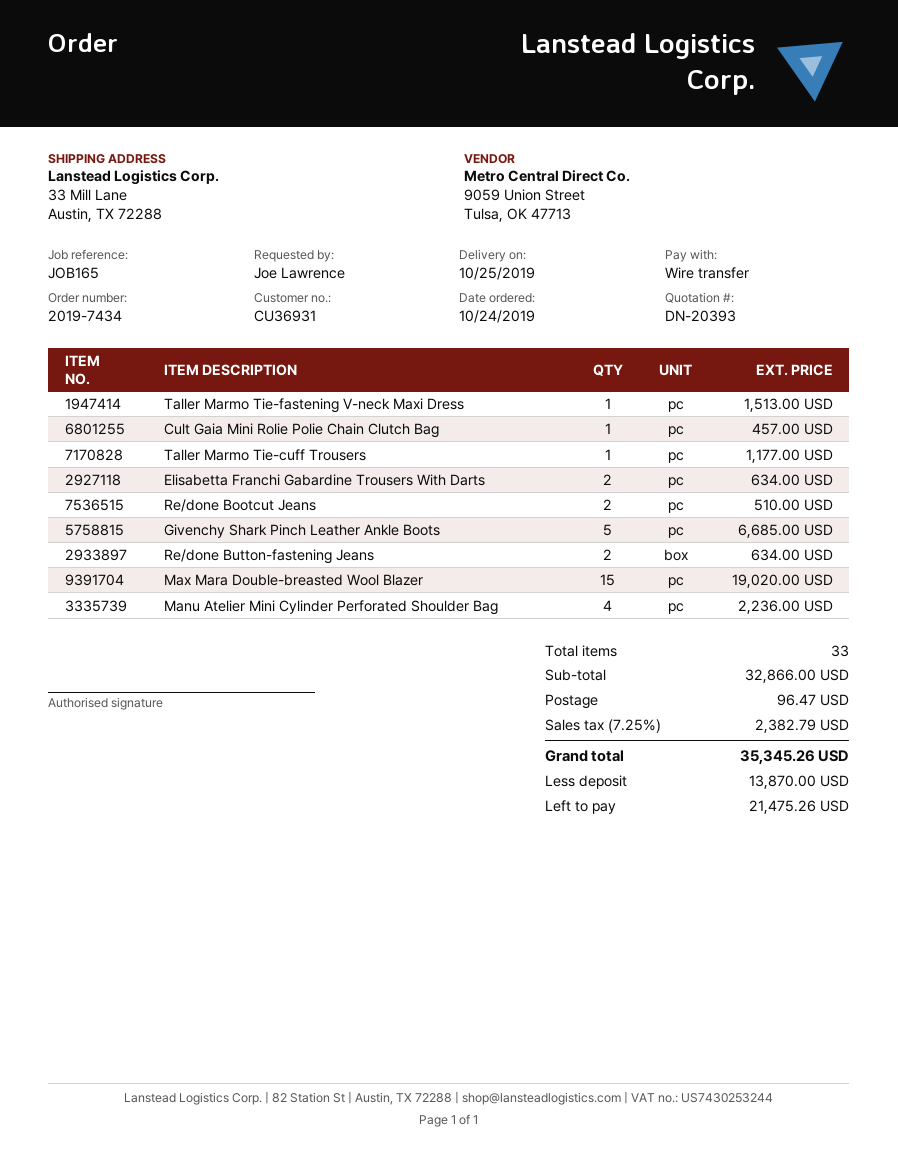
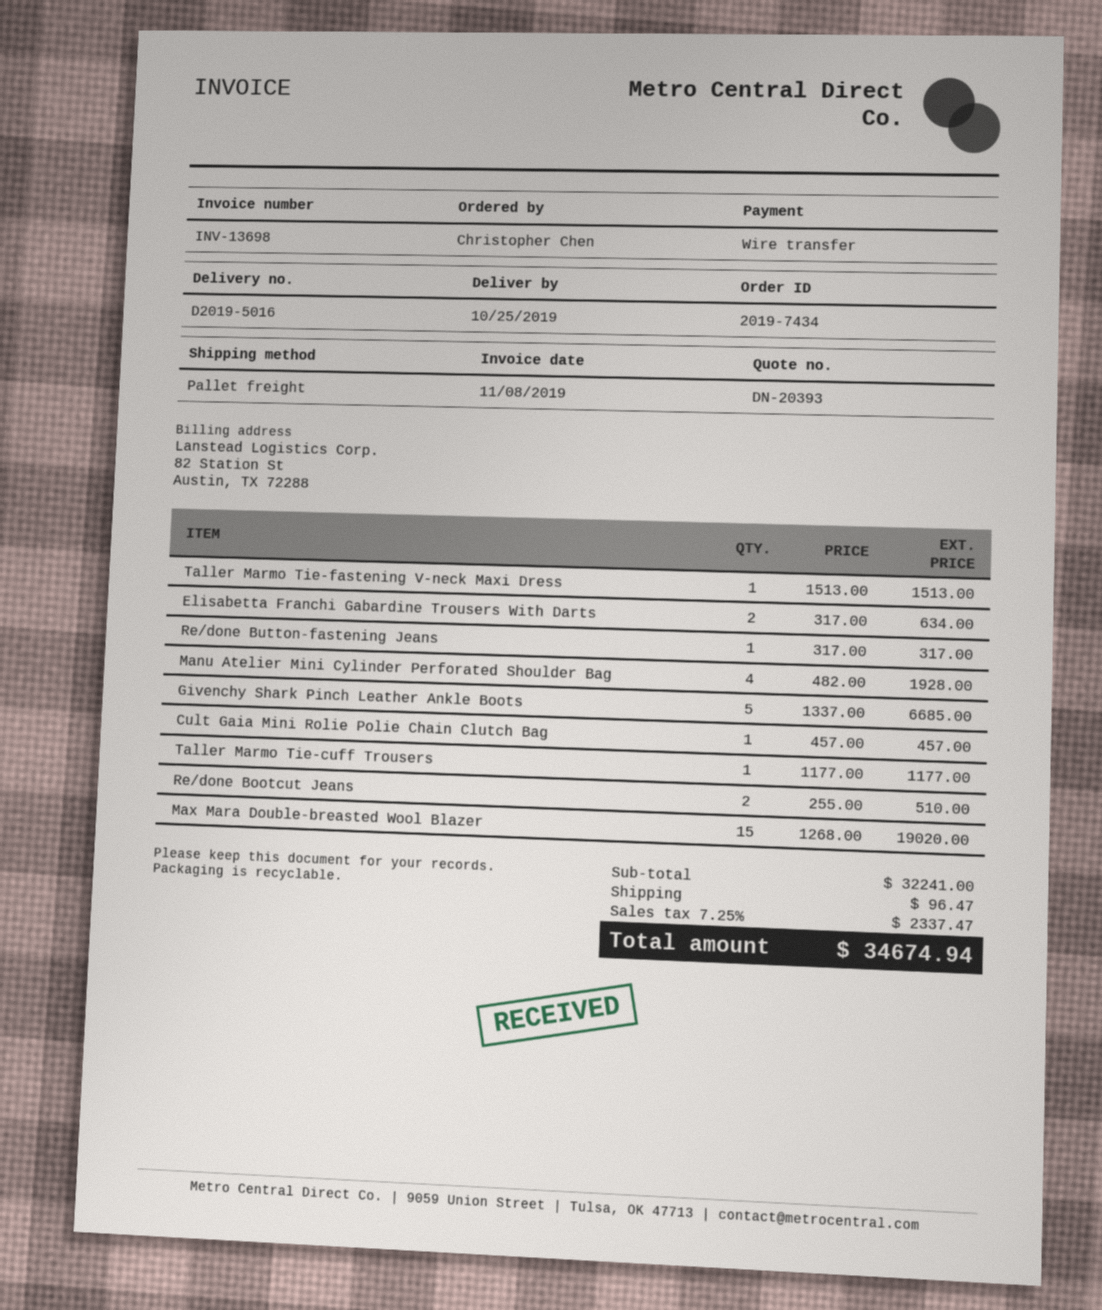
ordered by: Joe Lawrence -> Christopher Chen
Re/done Button-fastening Jeans: 2 for 634.00 -> 1 for 317.00
Manu Atelier Mini Cylinder Perforated Shoulder Bag: 4 for 2236.00 -> 4 for 1928.00
subtotal: 32866.00 -> 32241.00
tax: 7.25% = 2382.79 -> 7.25% = 2337.47
total: 35345.26 -> 34674.94

